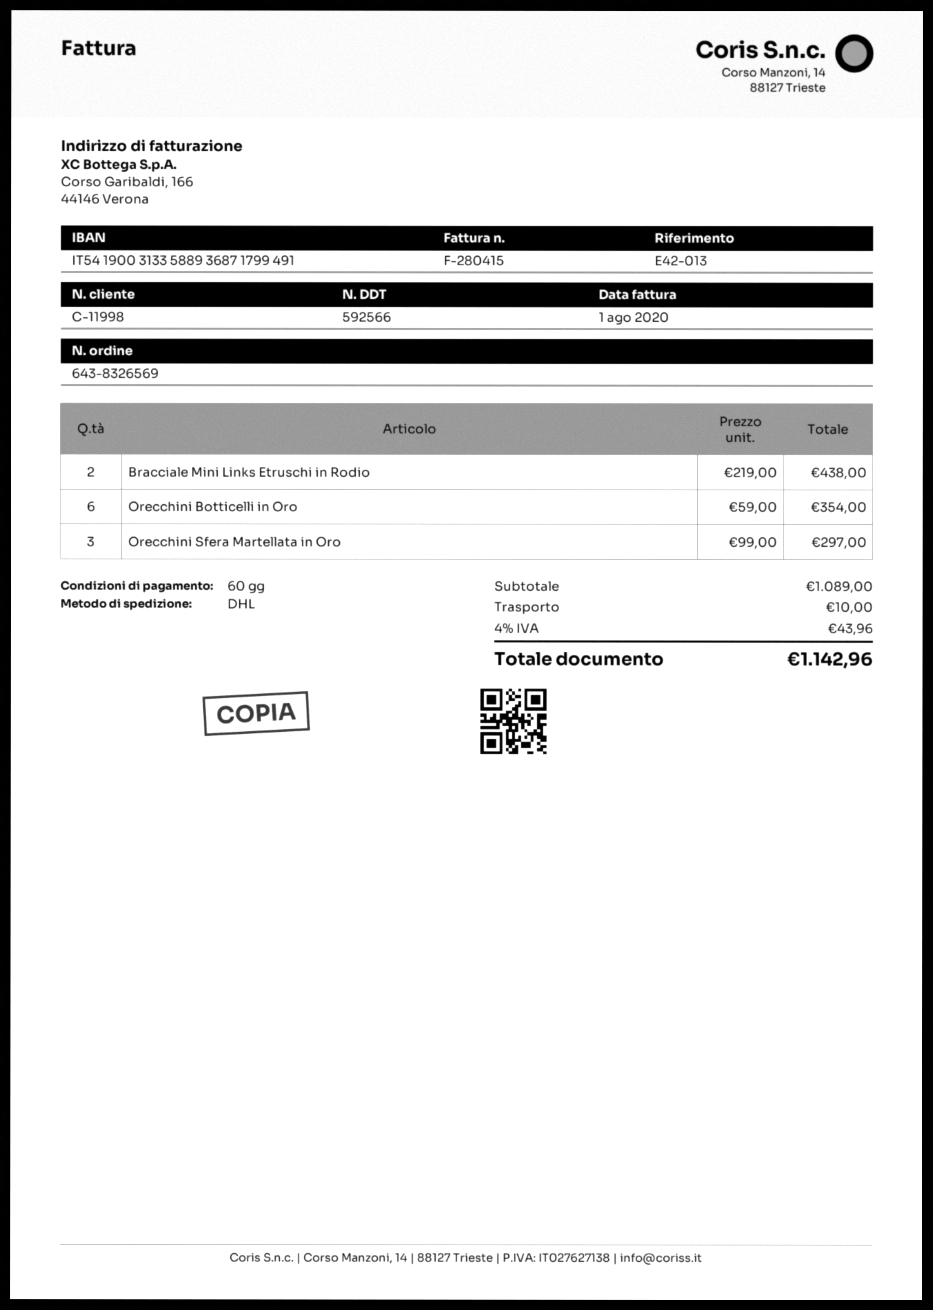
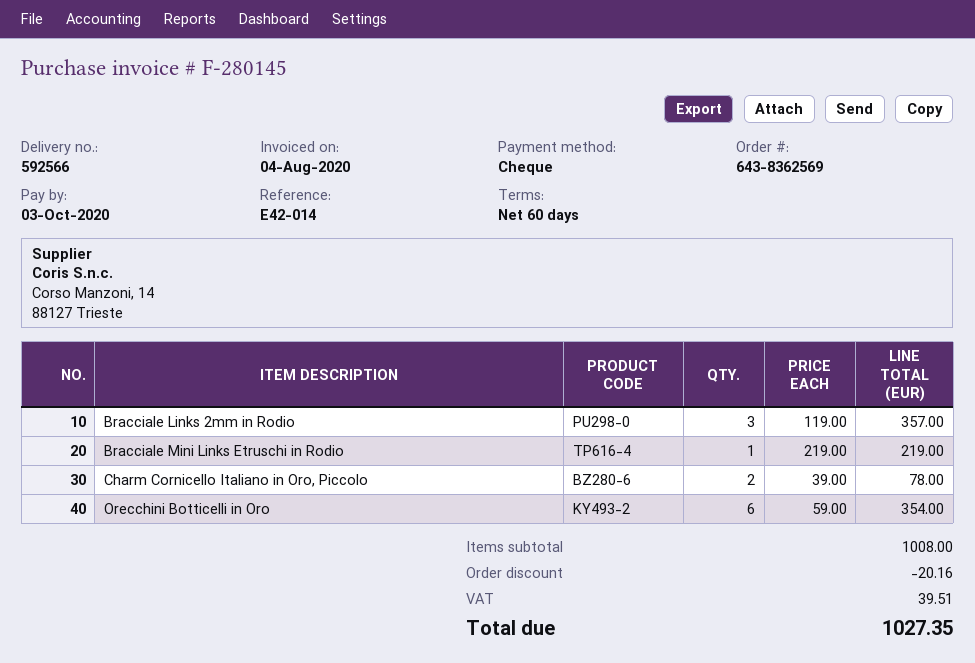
order number: 643-8326569 -> 643-8362569
invoice number: F-280415 -> F-280145
invoice date: 2020-08-01 -> 2020-08-04
reference: E42-013 -> E42-014
Bracciale Mini Links Etruschi in Rodio: 2 x 219.00 = 438.00 -> 1 x 219.00 = 219.00
Orecchini Sfera Martellata in Oro: 3 x 99.00 = 297.00 -> none
Bracciale Links 2mm in Rodio: none -> 3 x 119.00 = 357.00
Charm Cornicello Italiano in Oro, Piccolo: none -> 2 x 39.00 = 78.00
subtotal: 1089.00 -> 1008.00
discount: none -> 20.16
shipping: 10.00 -> none
tax: 43.96 -> 39.51
total: 1142.96 -> 1027.35

